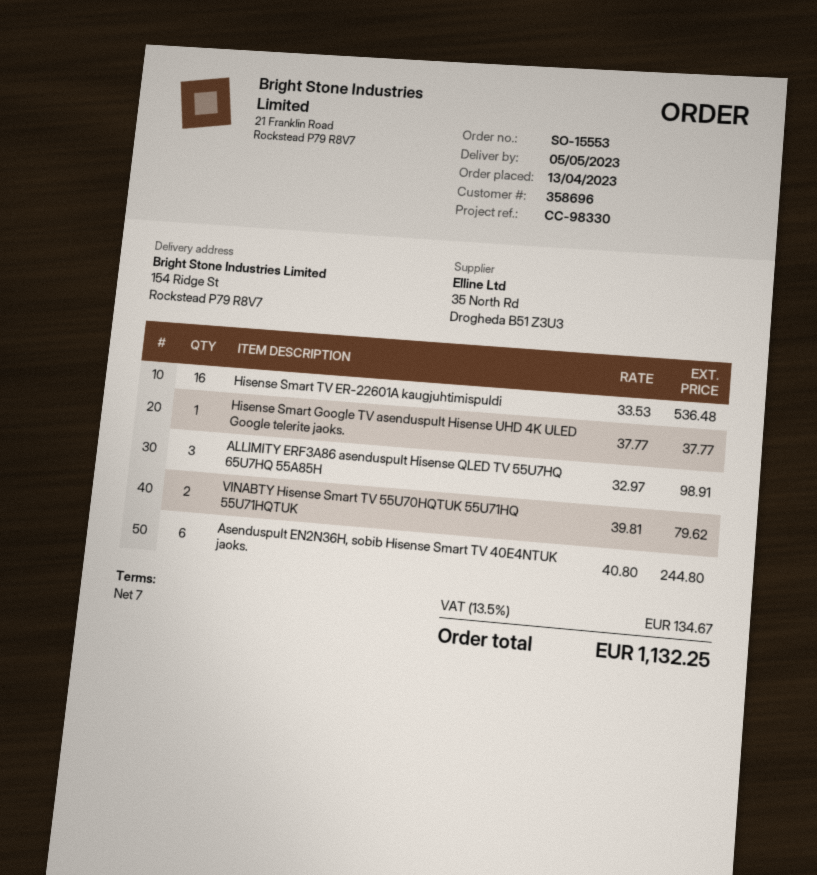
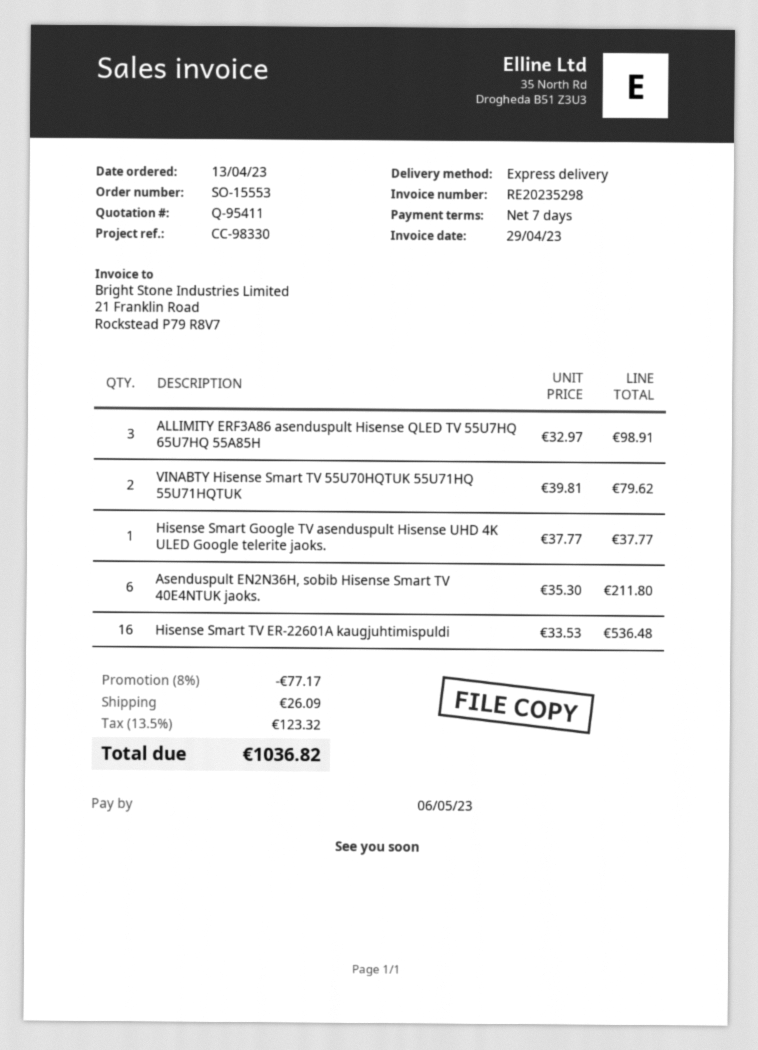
Asenduspult EN2N36H, sobib Hisense Smart TV 40E4NTUK jaoks.: 6 x 40.80 = 244.80 -> 6 x 35.30 = 211.80
discount: none -> 8% = 77.17
shipping: none -> 26.09
tax: 13.5% = 134.67 -> 13.5% = 123.32
total: 1132.25 -> 1036.82

